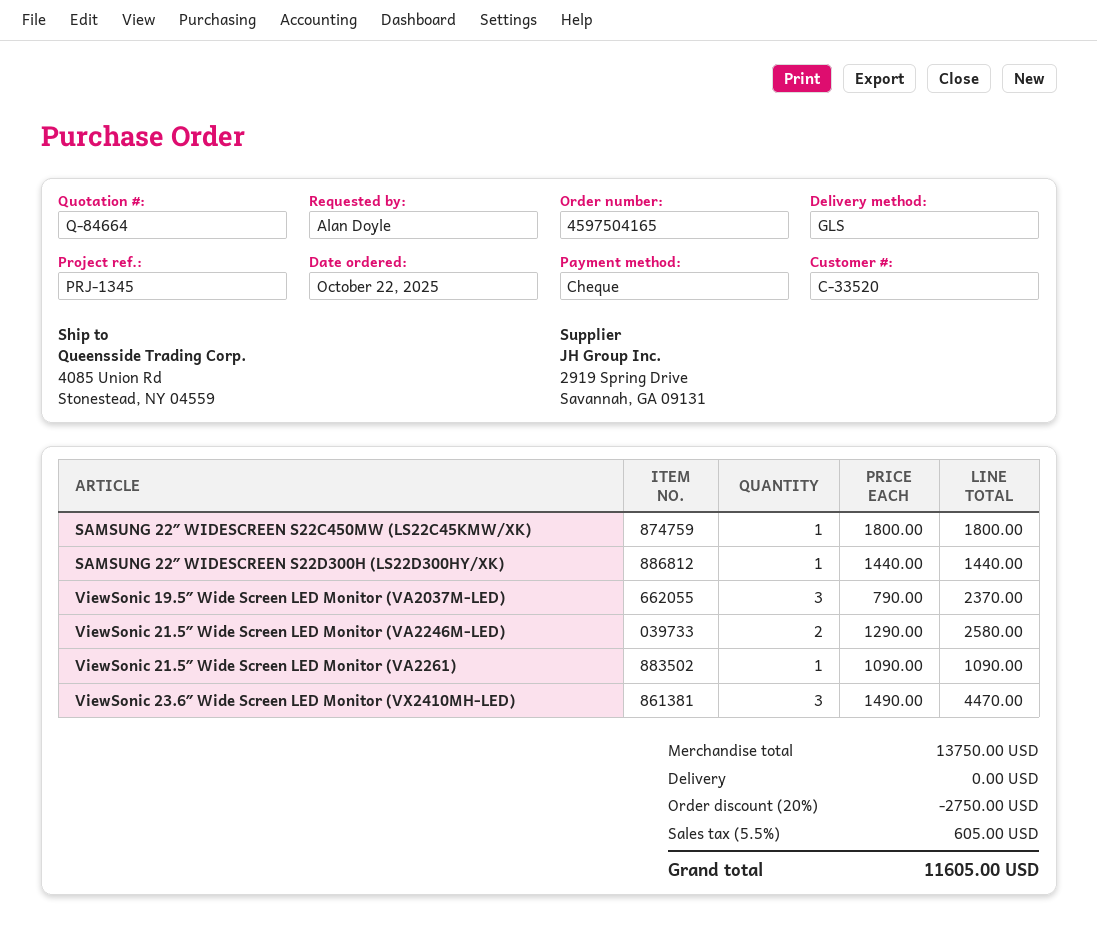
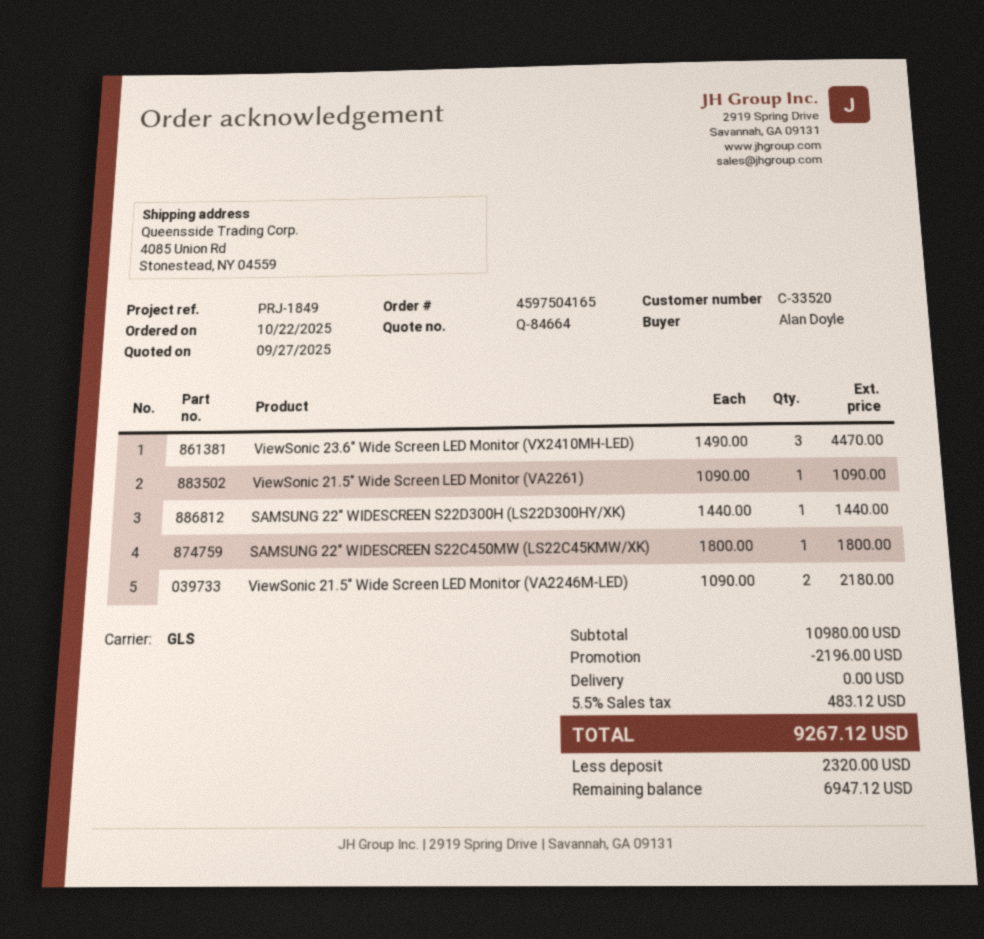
reference: PRJ-1345 -> PRJ-1849
ViewSonic 19.5″ Wide Screen LED Monitor (VA2037M-LED): 3 x 790.00 = 2370.00 -> none
ViewSonic 21.5″ Wide Screen LED Monitor (VA2246M-LED): 2 x 1290.00 = 2580.00 -> 2 x 1090.00 = 2180.00
subtotal: 13750.00 -> 10980.00
discount: 2750.00 -> 2196.00
tax: 5.5% = 605.00 -> 5.5% = 483.12
total: 11605.00 -> 9267.12

